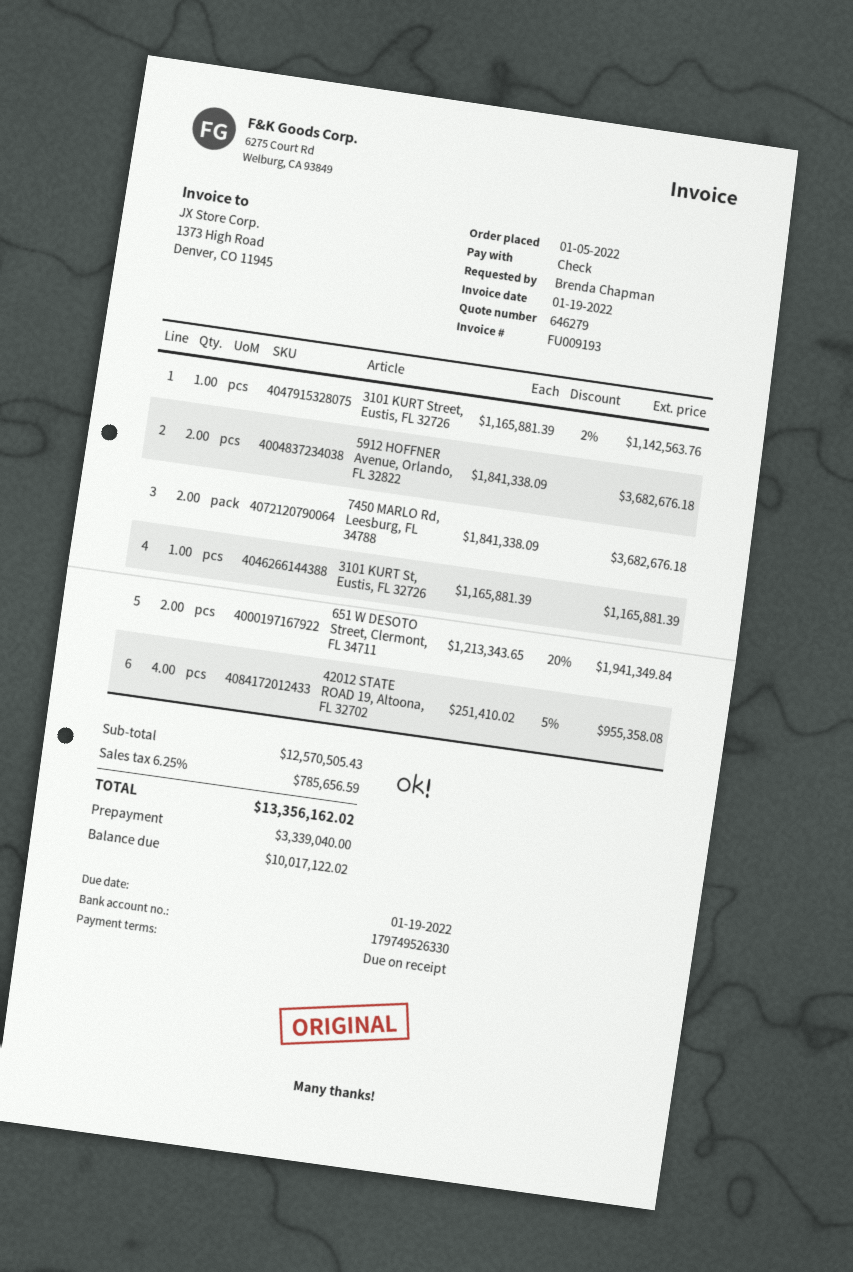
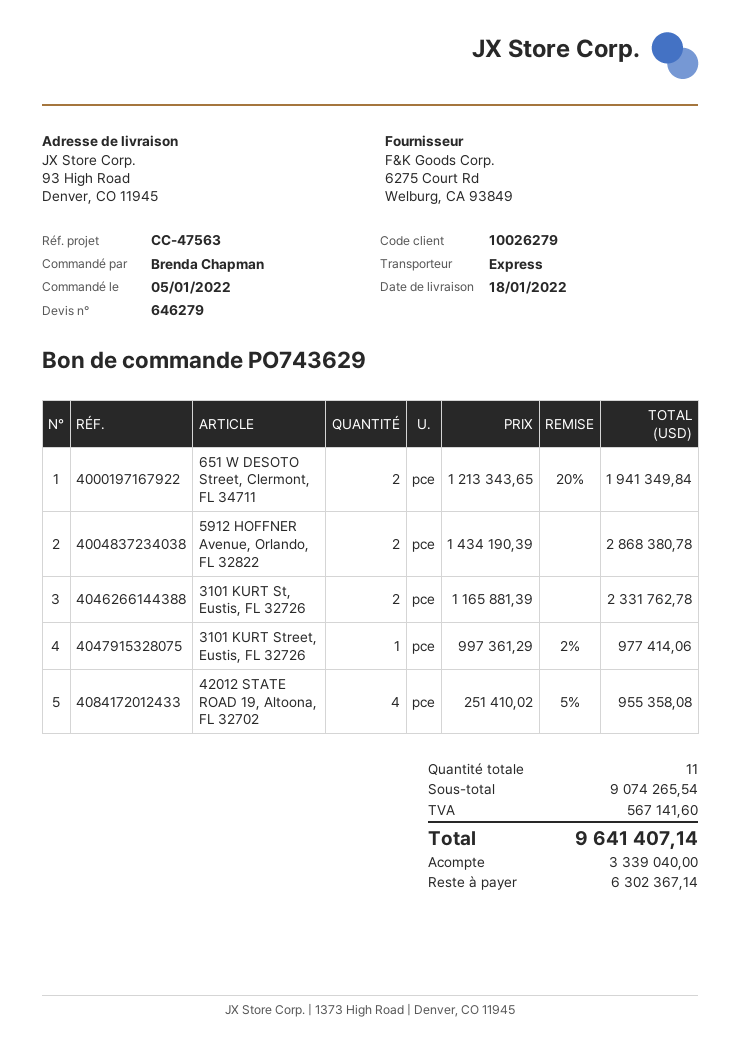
3101 KURT Street, Eustis, FL 32726: 1 x 1165881.39 - 2% = 1142563.76 -> 1 x 997361.29 - 2% = 977414.06
5912 HOFFNER Avenue, Orlando, FL 32822: 2 x 1841338.09 = 3682676.18 -> 2 x 1434190.39 = 2868380.78
7450 MARLO Rd, Leesburg, FL 34788: 2 x 1841338.09 = 3682676.18 -> none
3101 KURT St, Eustis, FL 32726: 1 x 1165881.39 = 1165881.39 -> 2 x 1165881.39 = 2331762.78
subtotal: 12570505.43 -> 9074265.54
tax: 785656.59 -> 567141.60
total: 13356162.02 -> 9641407.14
balance: 10017122.02 -> 6302367.14

